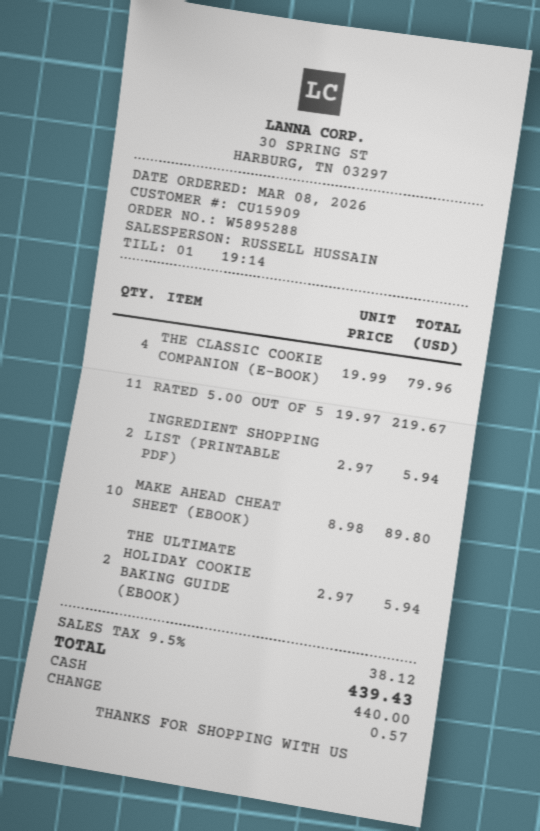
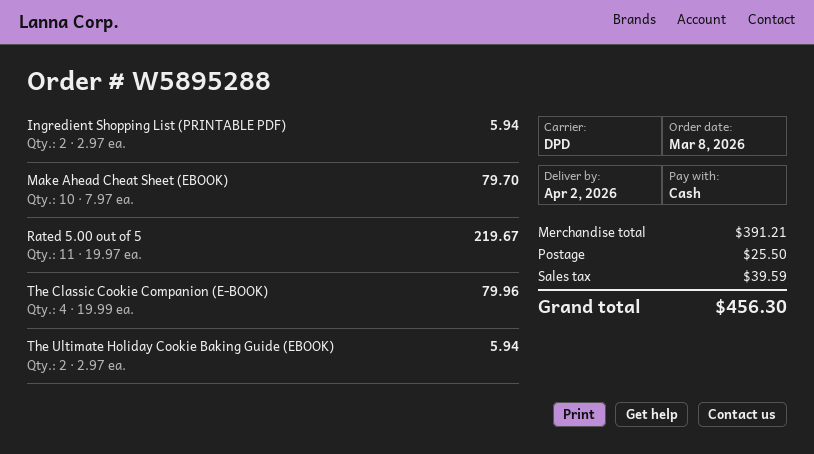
MAKE AHEAD CHEAT SHEET (EBOOK): 10 x 8.98 = 89.80 -> 10 x 7.97 = 79.70
shipping: none -> 25.50
tax: 38.12 -> 39.59
total: 439.43 -> 456.30

